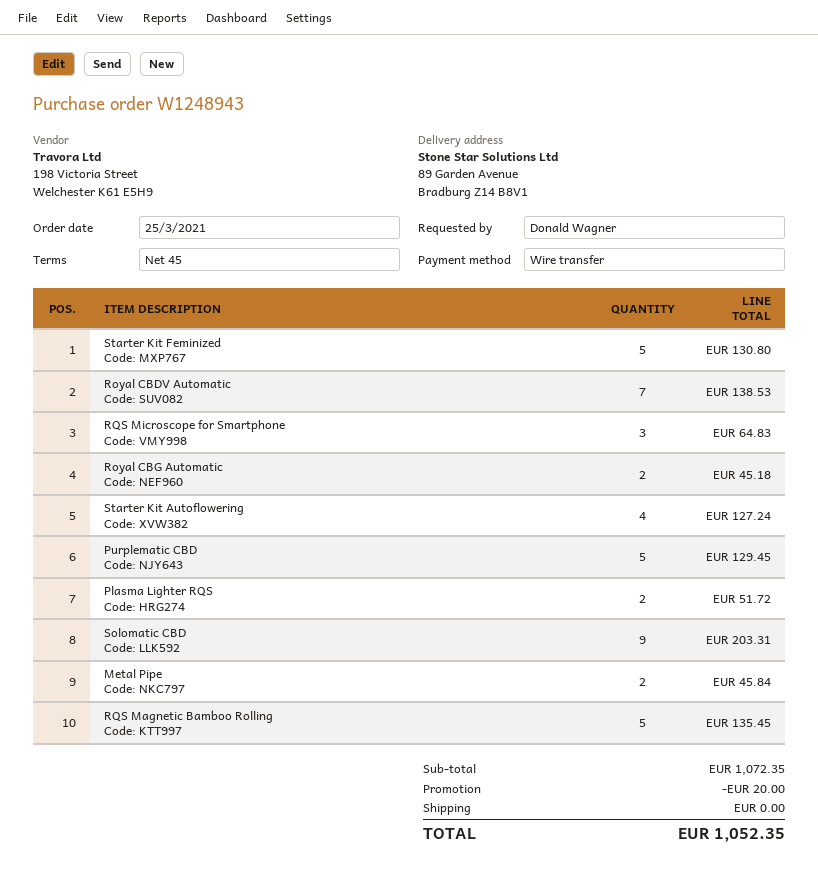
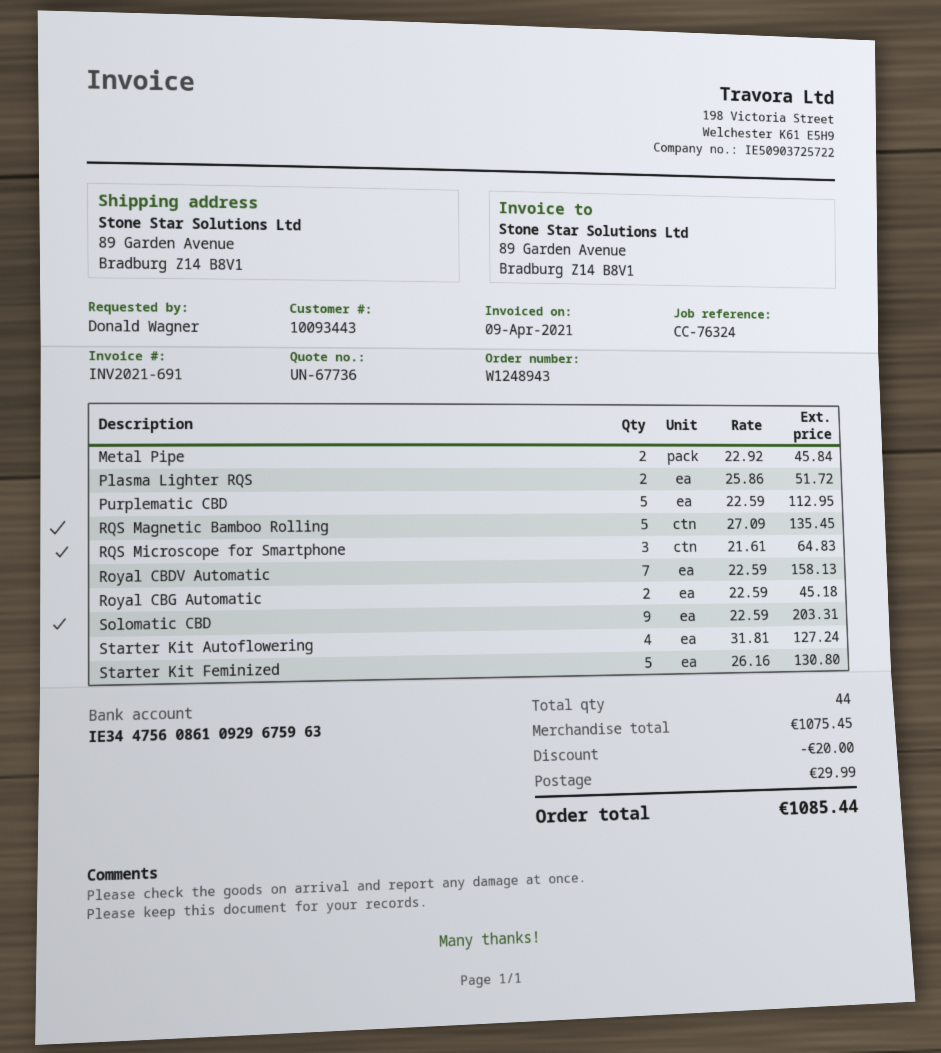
Royal CBDV Automatic: 7 for 138.53 -> 7 for 158.13
Purplematic CBD: 5 for 129.45 -> 5 for 112.95
subtotal: 1072.35 -> 1075.45
shipping: 0.00 -> 29.99
total: 1052.35 -> 1085.44

